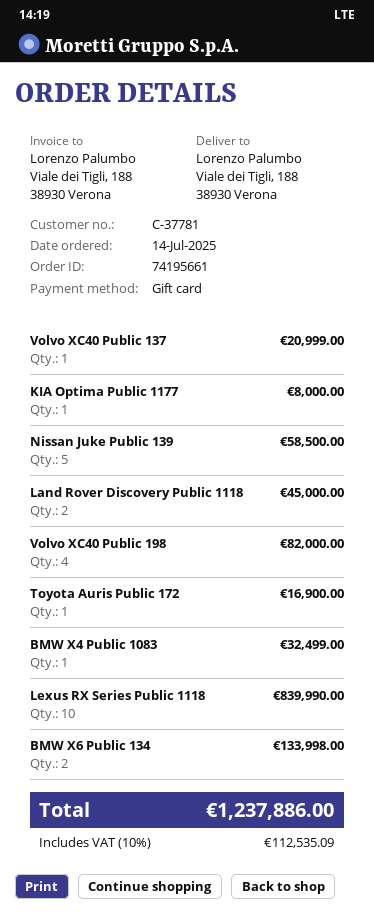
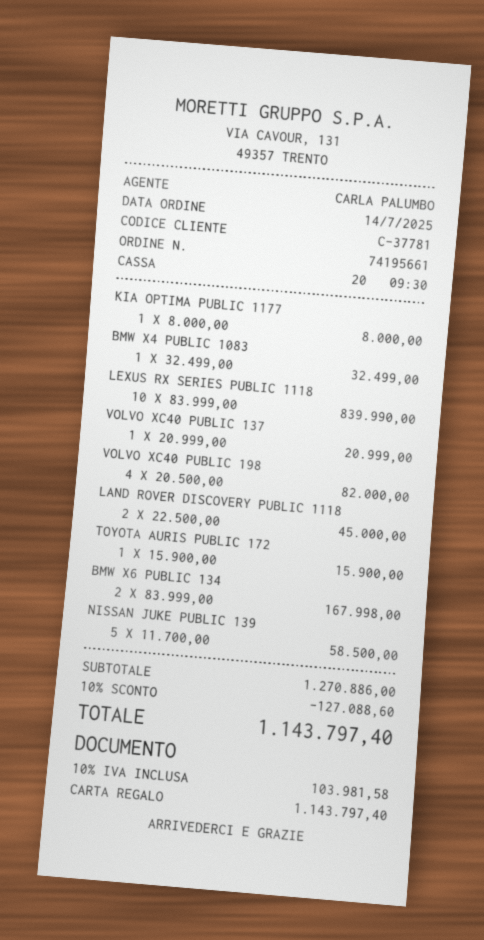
Toyota Auris Public 172: 1 for 16900.00 -> 1 for 15900.00
BMW X6 Public 134: 2 for 133998.00 -> 2 for 167998.00
discount: none -> 10% = 127088.60
tax: 10% = 112535.09 -> 10% = 103981.58
total: 1237886.00 -> 1143797.40

